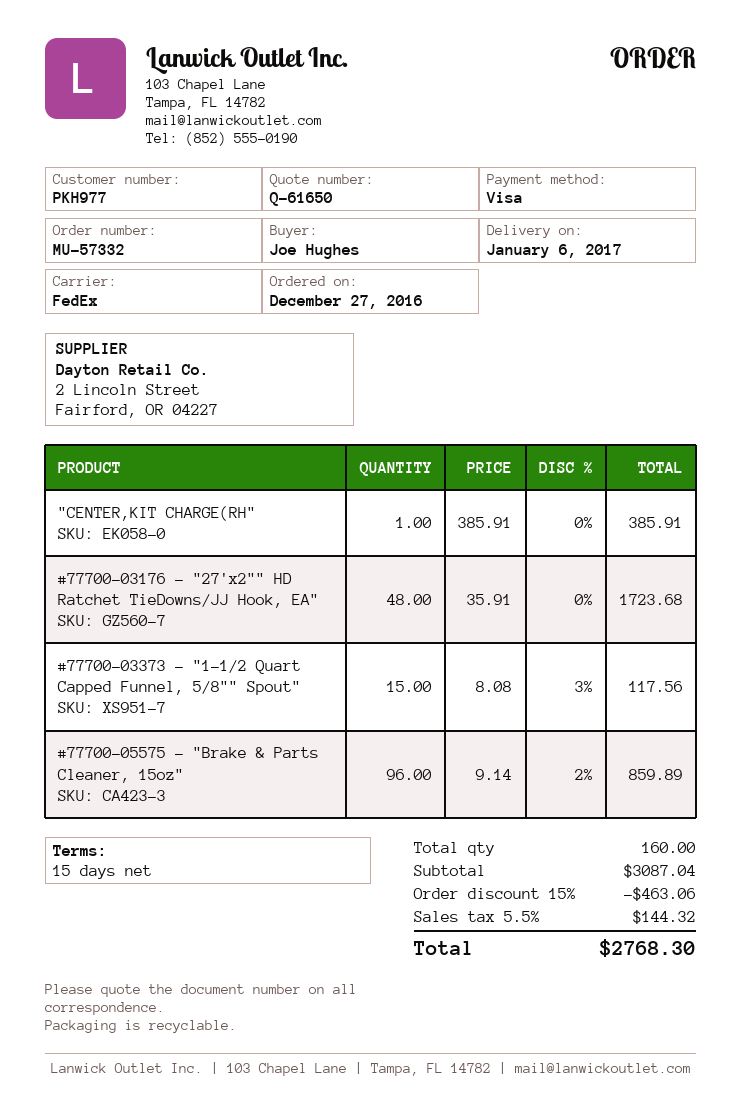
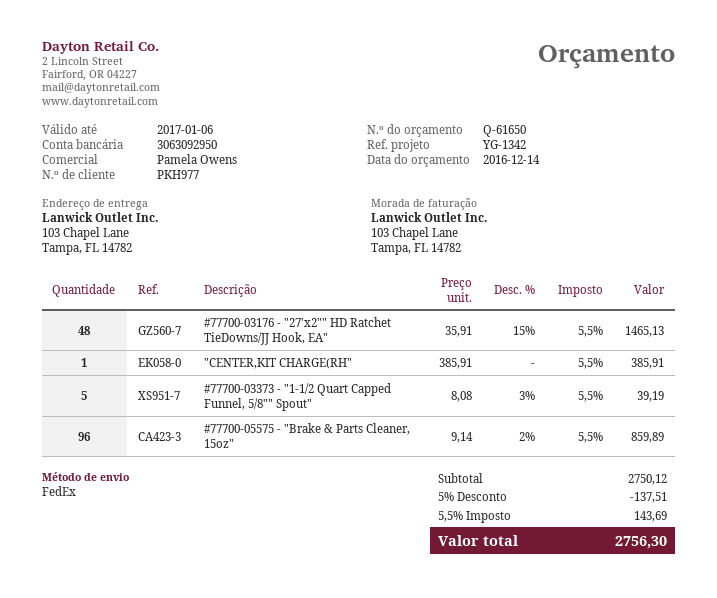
#77700-03176 - "27'x2"" HD Ratchet TieDowns/JJ Hook, EA": 48 x 35.91 = 1723.68 -> 48 x 35.91 - 15% = 1465.13
#77700-03373 - "1-1/2 Quart Capped Funnel, 5/8"" Spout": 15 x 8.08 - 3% = 117.56 -> 5 x 8.08 - 3% = 39.19
subtotal: 3087.04 -> 2750.12
discount: 15% = 463.06 -> 5% = 137.51
tax: 5.5% = 144.32 -> 5.5% = 143.69
total: 2768.30 -> 2756.30

